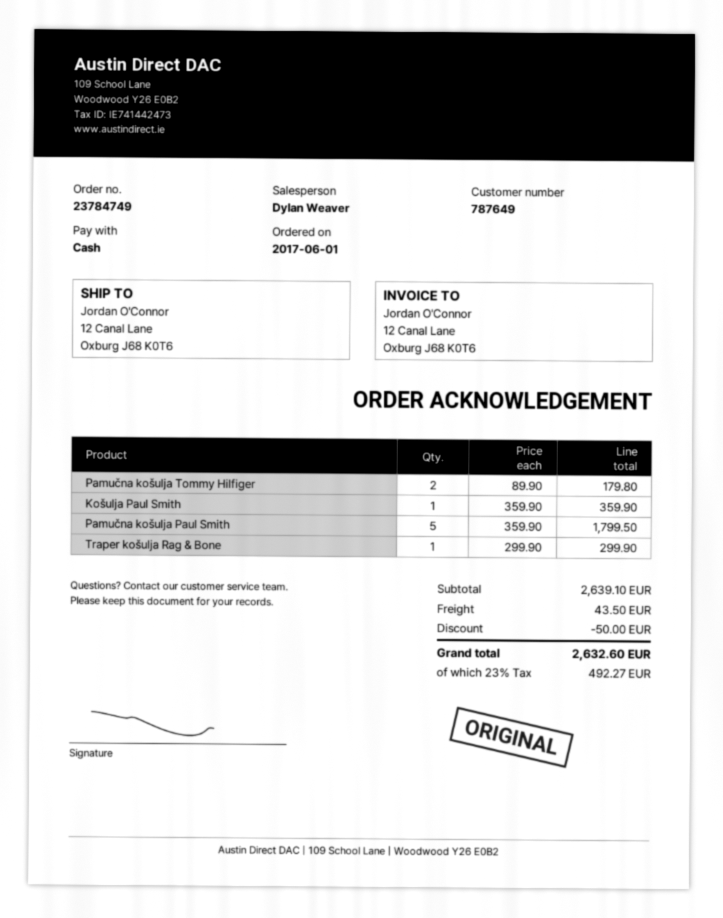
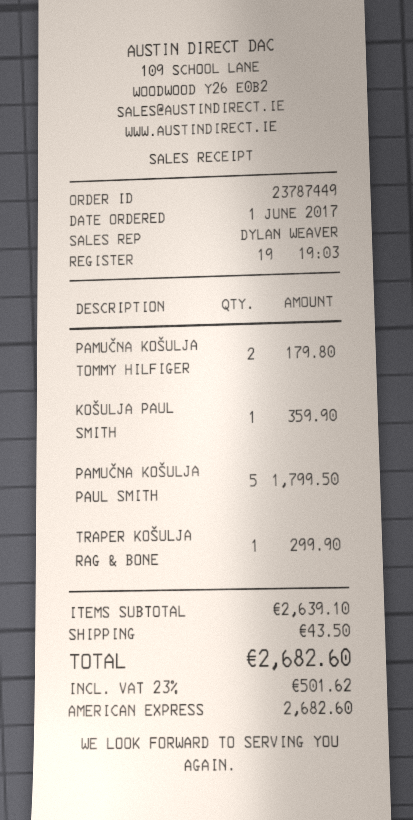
order number: 23784749 -> 23787449
payment method: cash -> American Express
discount: 50.00 -> none
tax: 23% = 492.27 -> 23% = 501.62
total: 2632.60 -> 2682.60

